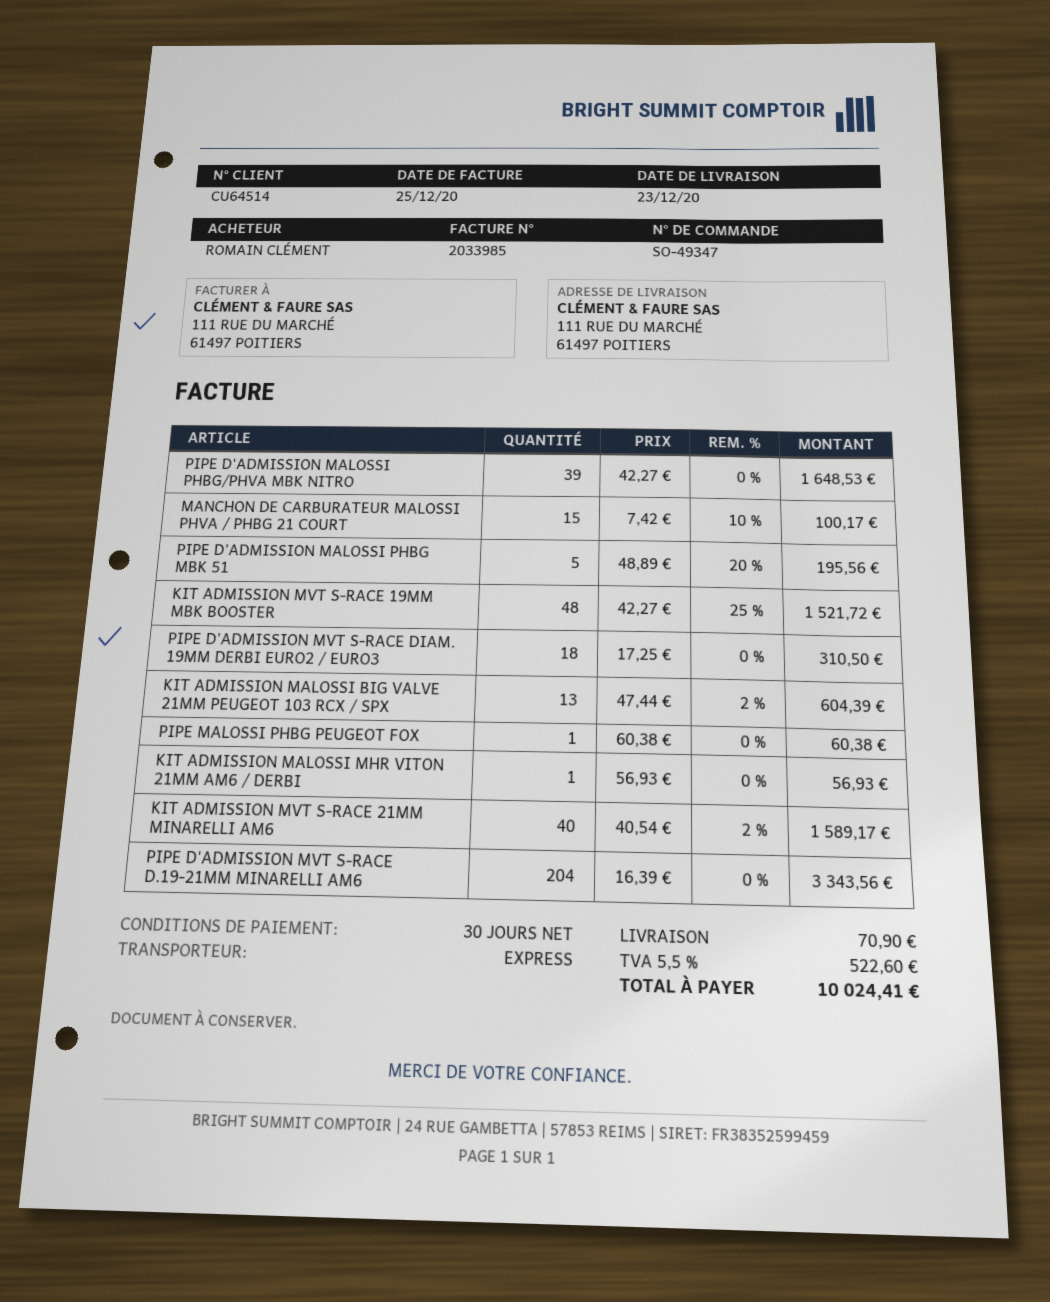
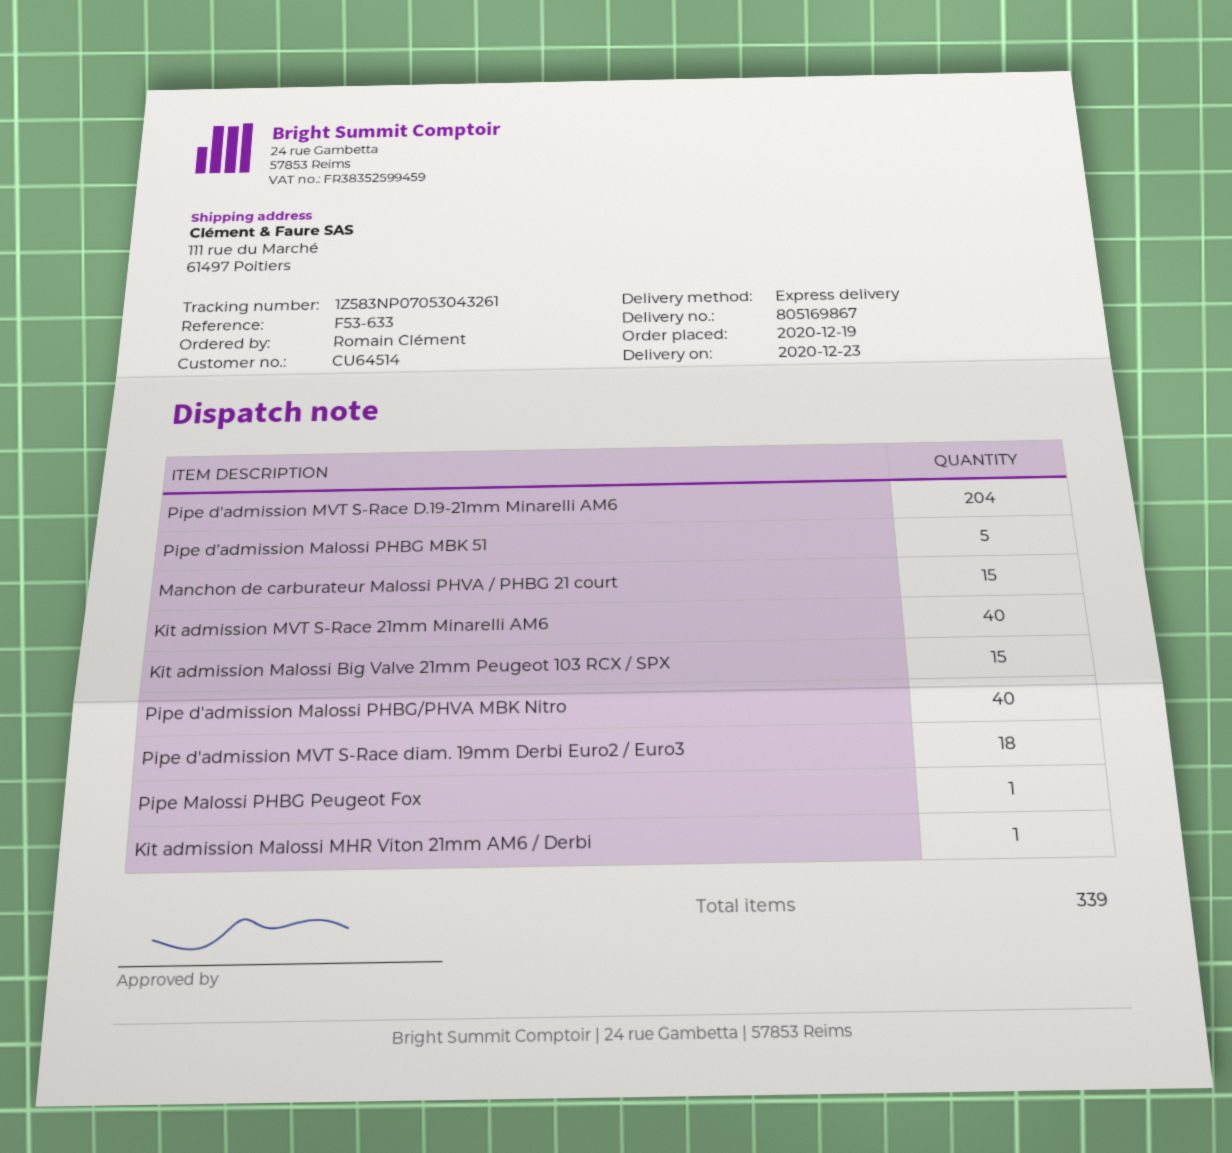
PIPE D'ADMISSION MALOSSI PHBG/PHVA MBK NITRO: 39 -> 40
KIT ADMISSION MVT S-RACE 19MM MBK BOOSTER: 48 -> none
KIT ADMISSION MALOSSI BIG VALVE 21MM PEUGEOT 103 RCX / SPX: 13 -> 15

